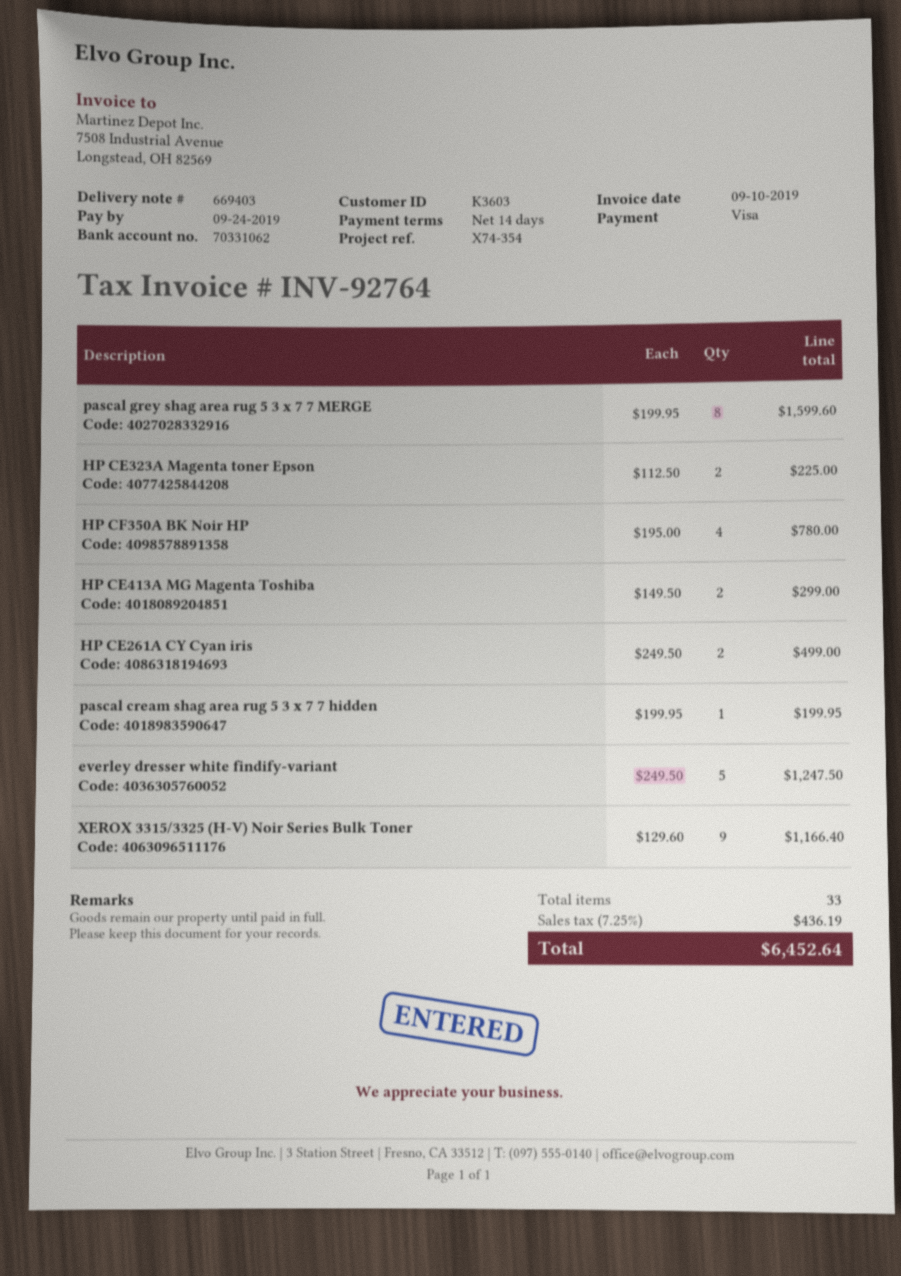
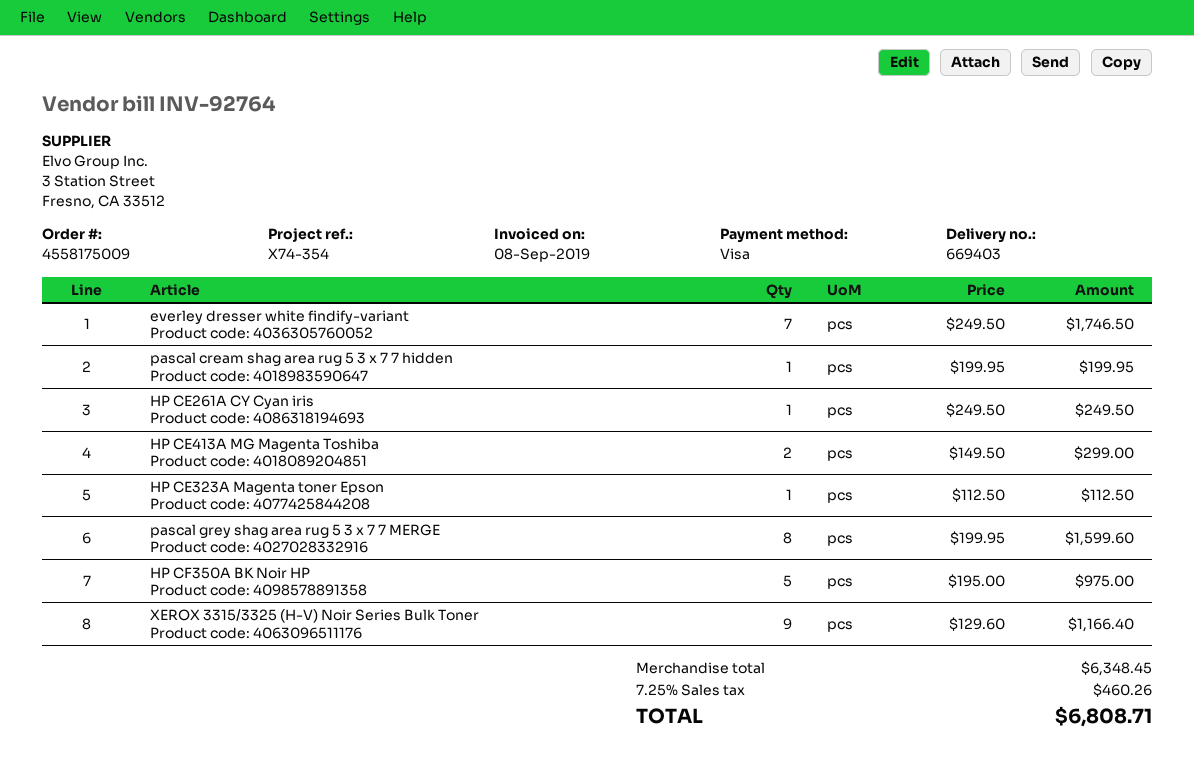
invoice date: 2019-09-10 -> 2019-09-08
HP CE323A Magenta toner Epson: 2 x 112.50 = 225.00 -> 1 x 112.50 = 112.50
HP CF350A BK Noir HP: 4 x 195.00 = 780.00 -> 5 x 195.00 = 975.00
HP CE261A CY Cyan iris: 2 x 249.50 = 499.00 -> 1 x 249.50 = 249.50
everley dresser white findify-variant: 5 x 249.50 = 1247.50 -> 7 x 249.50 = 1746.50
tax: 7.25% = 436.19 -> 7.25% = 460.26
total: 6452.64 -> 6808.71

